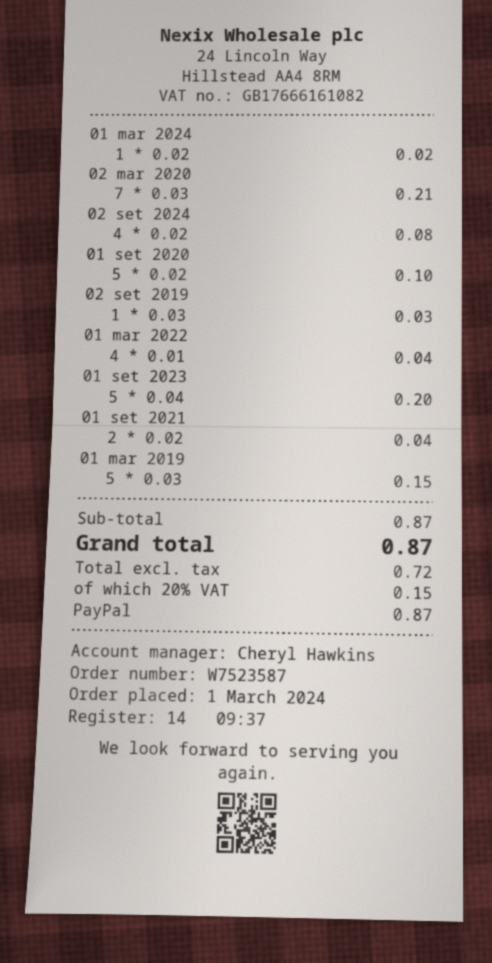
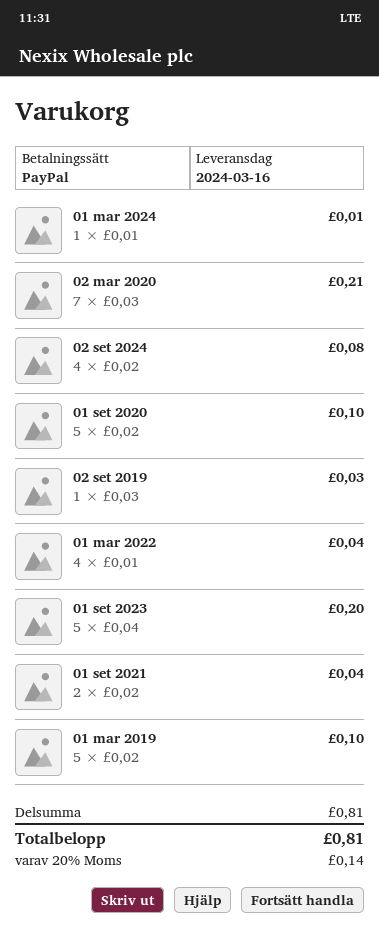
01 mar 2024: 1 x 0.02 = 0.02 -> 1 x 0.01 = 0.01
01 mar 2019: 5 x 0.03 = 0.15 -> 5 x 0.02 = 0.10
subtotal: 0.87 -> 0.81
tax: 20% = 0.15 -> 20% = 0.14
total: 0.87 -> 0.81

